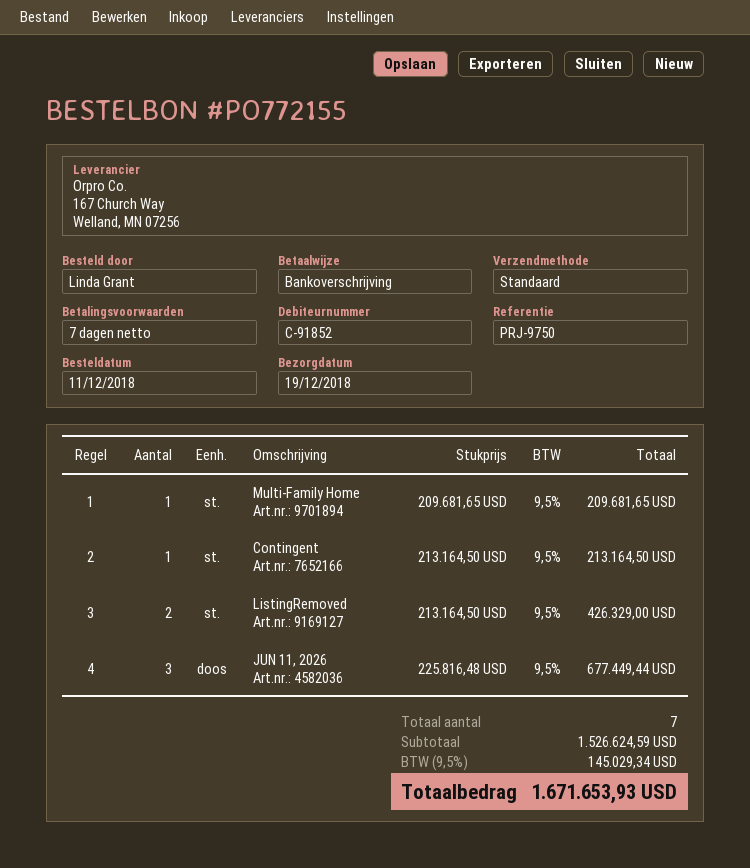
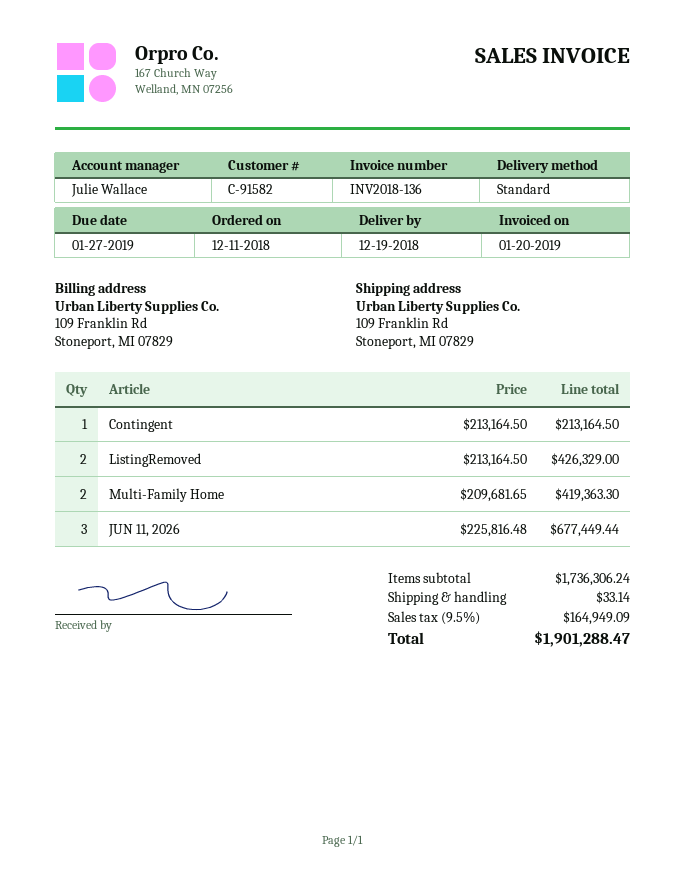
customer number: C-91852 -> C-91582
Multi-Family Home: 1 x 209681.65 = 209681.65 -> 2 x 209681.65 = 419363.30
subtotal: 1526624.59 -> 1736306.24
shipping: none -> 33.14
tax: 9.5% = 145029.34 -> 9.5% = 164949.09
total: 1671653.93 -> 1901288.47

